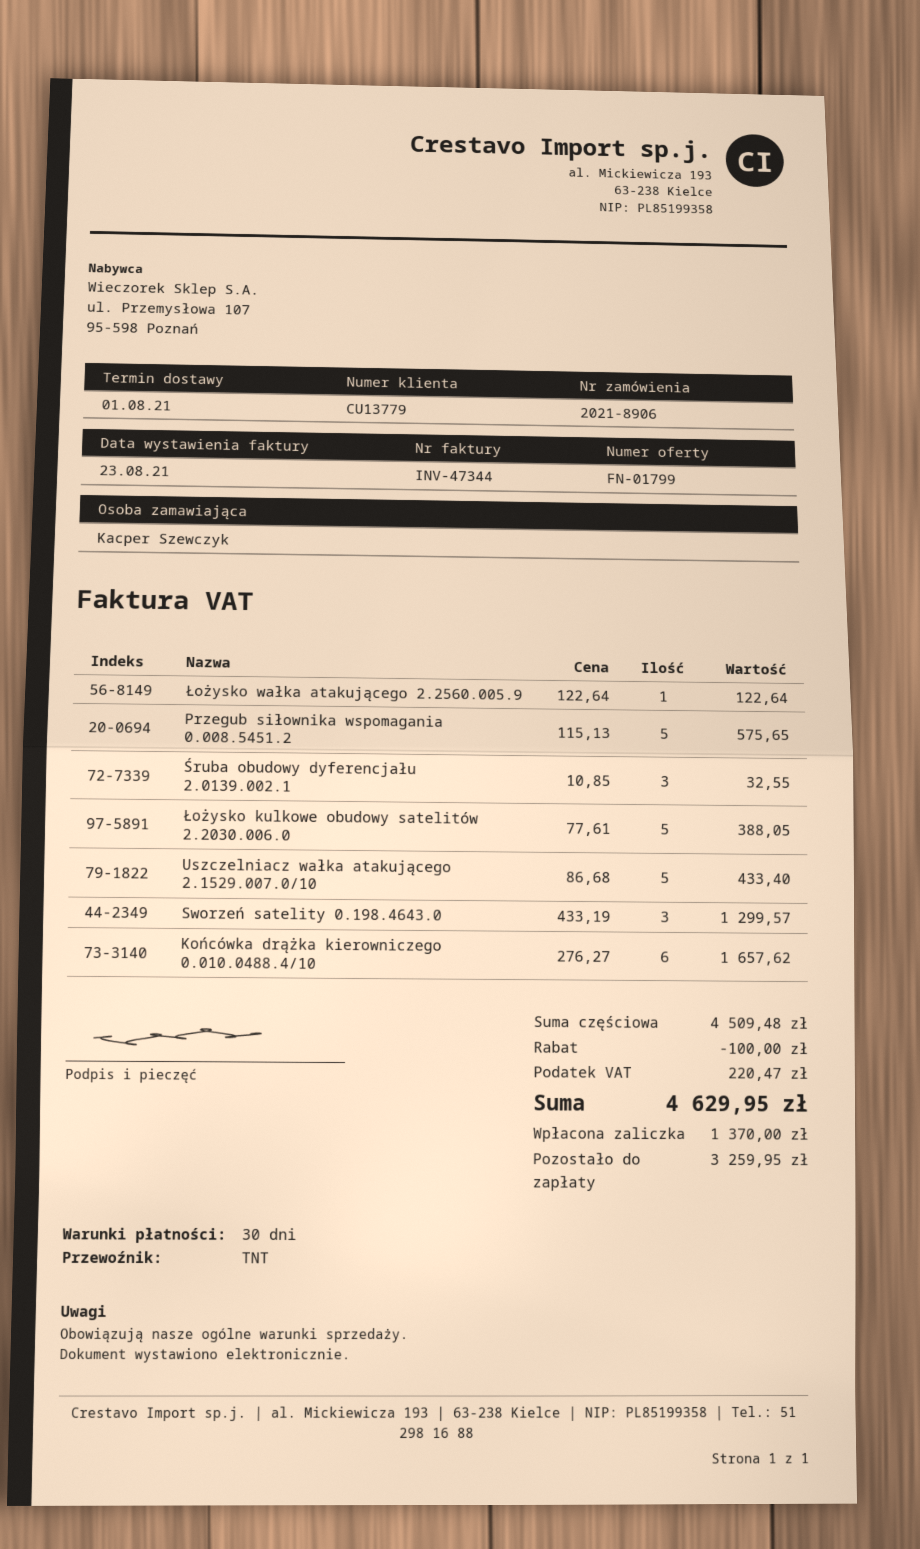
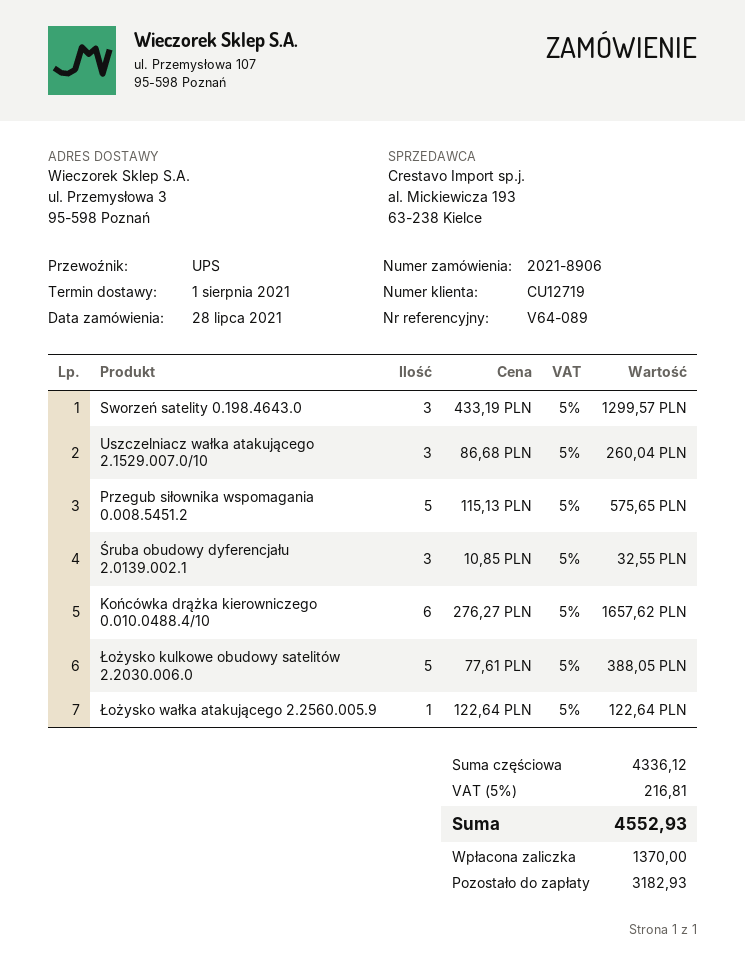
customer number: CU13779 -> CU12719
shipping method: TNT -> UPS
Uszczelniacz wałka atakującego 2.1529.007.0/10: 5 x 86.68 = 433.40 -> 3 x 86.68 = 260.04
subtotal: 4509.48 -> 4336.12
discount: 100.00 -> none
tax: 220.47 -> 216.81
total: 4629.95 -> 4552.93
balance: 3259.95 -> 3182.93

